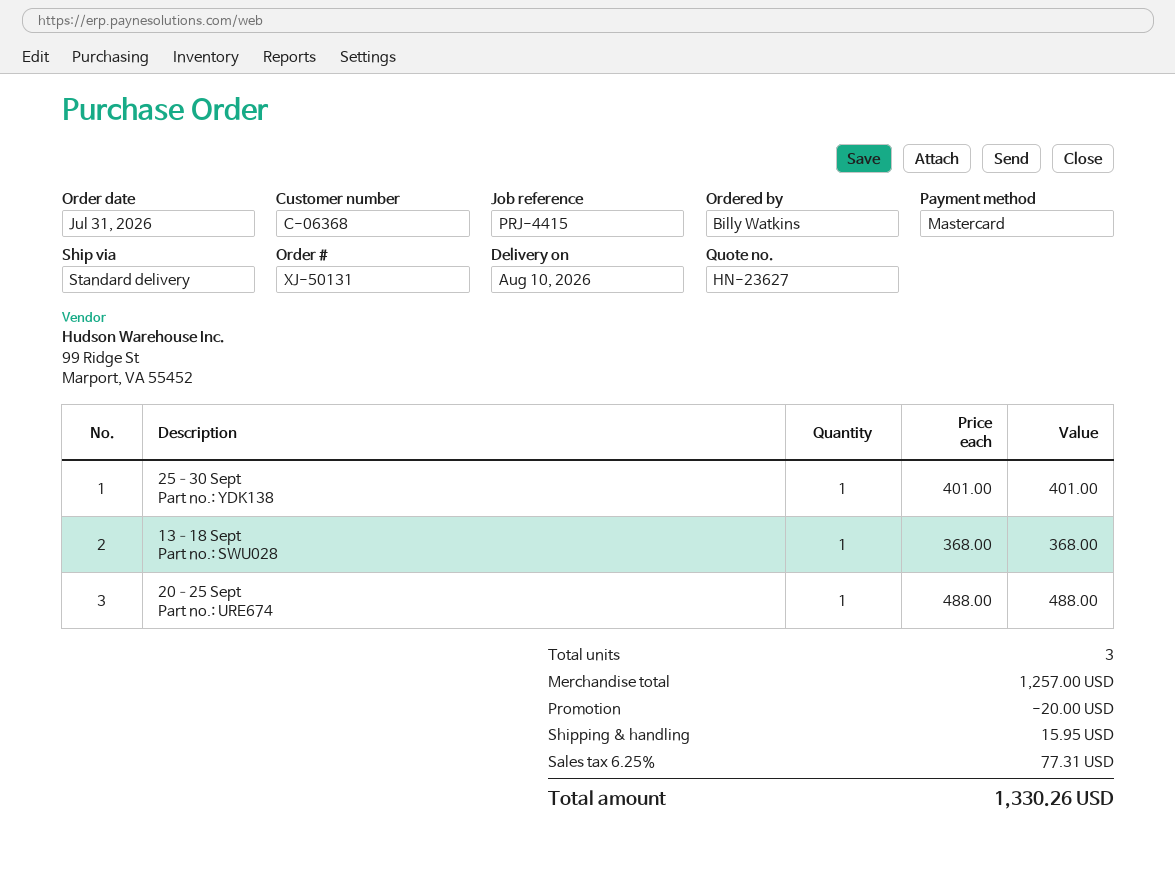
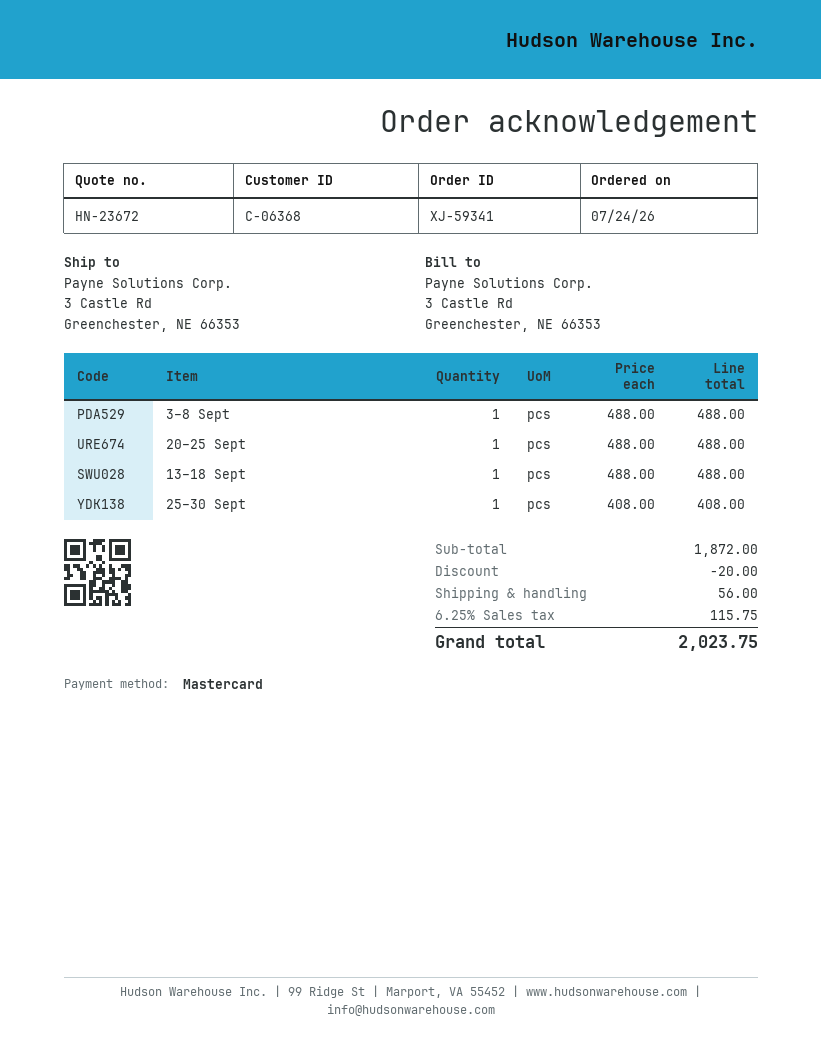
quote number: HN-23627 -> HN-23672
order number: XJ-50131 -> XJ-59341
order date: 2026-07-31 -> 2026-07-24
25–30 Sept: 1 x 401.00 = 401.00 -> 1 x 408.00 = 408.00
13–18 Sept: 1 x 368.00 = 368.00 -> 1 x 488.00 = 488.00
3–8 Sept: none -> 1 x 488.00 = 488.00
subtotal: 1257.00 -> 1872.00
shipping: 15.95 -> 56.00
tax: 6.25% = 77.31 -> 6.25% = 115.75
total: 1330.26 -> 2023.75

